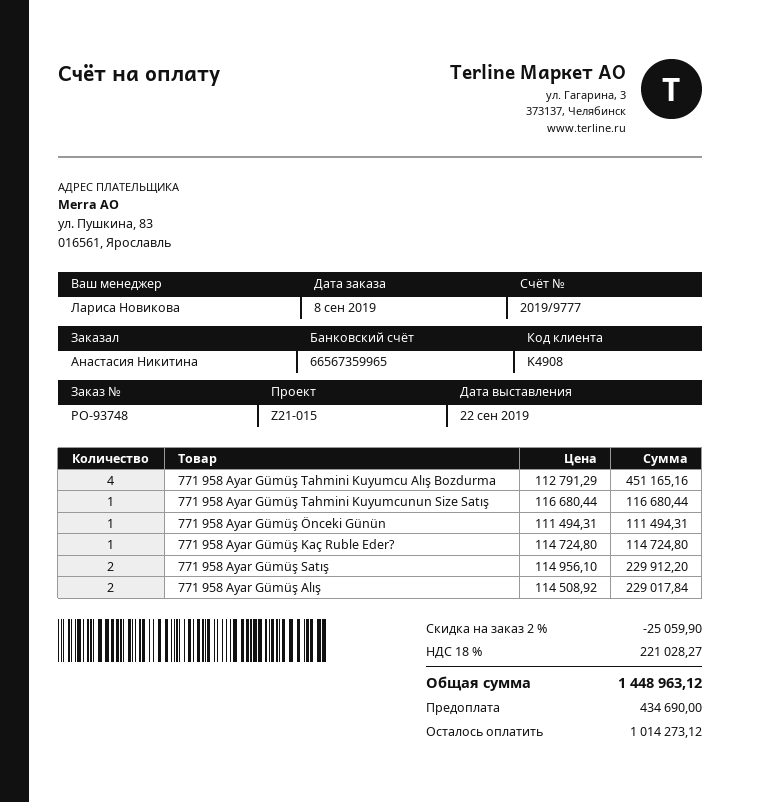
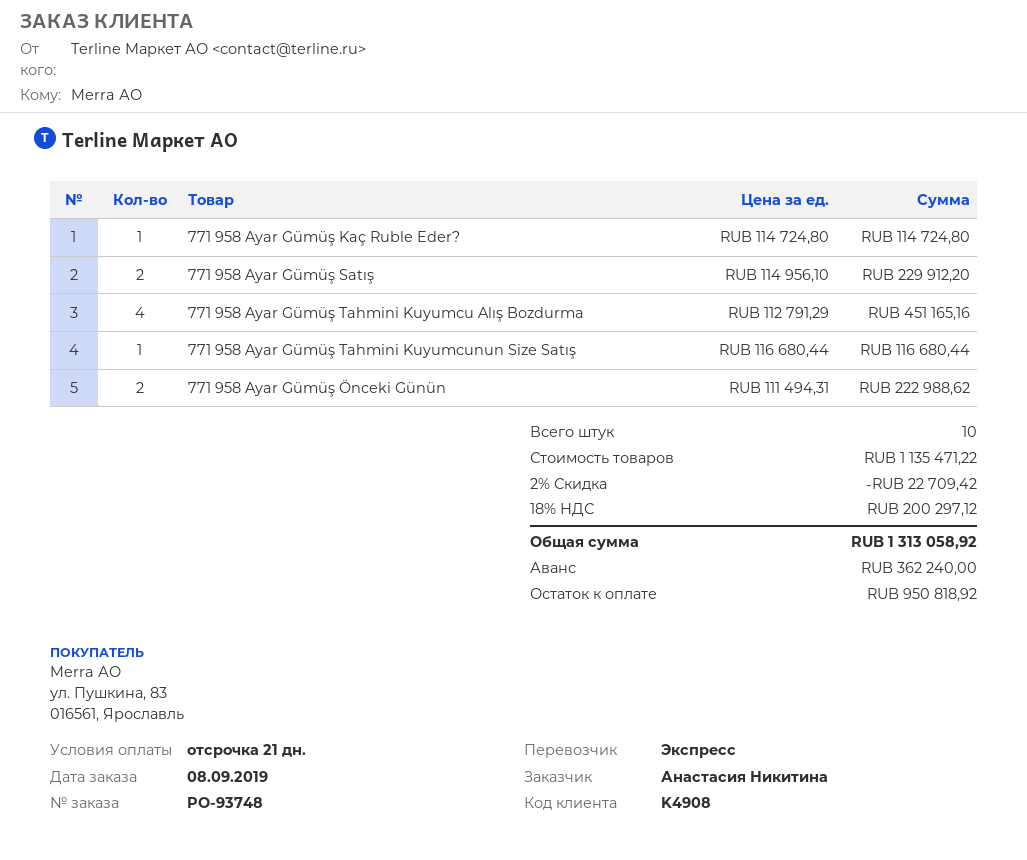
771 958 Ayar Gümüş Önceki Günün: 1 x 111494.31 = 111494.31 -> 2 x 111494.31 = 222988.62
771 958 Ayar Gümüş Alış: 2 x 114508.92 = 229017.84 -> none
discount: 2% = 25059.90 -> 2% = 22709.42
tax: 18% = 221028.27 -> 18% = 200297.12
total: 1448963.12 -> 1313058.92
deposit: 434690.00 -> 362240.00
balance: 1014273.12 -> 950818.92

